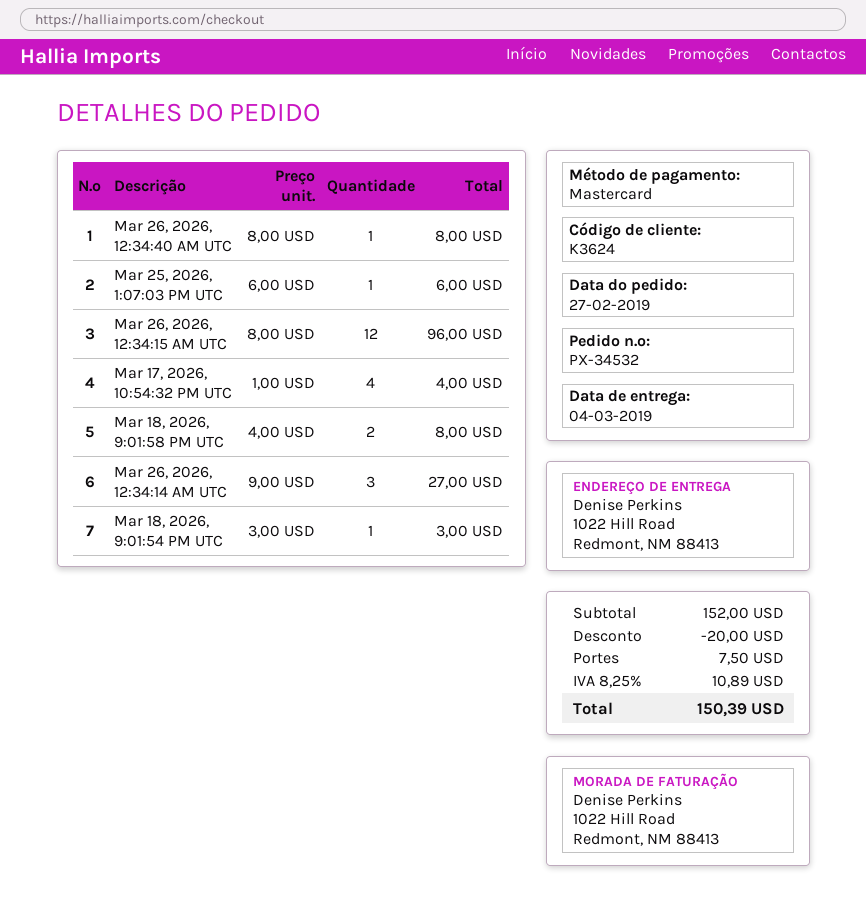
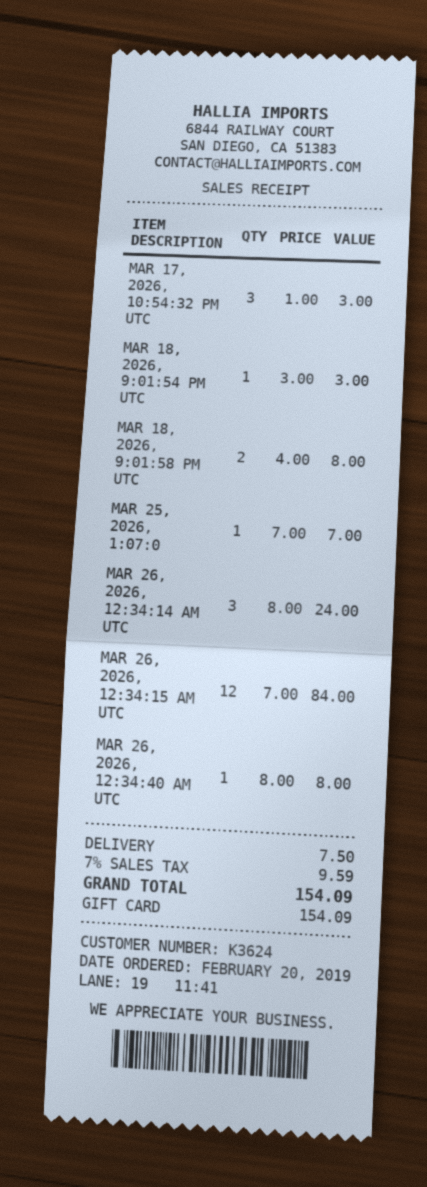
order date: 2019-02-27 -> 2019-02-20
payment method: Mastercard -> gift card
Mar 25, 2026, 1:07:03 PM UTC: 1 x 6.00 = 6.00 -> 1 x 7.00 = 7.00
Mar 26, 2026, 12:34:15 AM UTC: 12 x 8.00 = 96.00 -> 12 x 7.00 = 84.00
Mar 17, 2026, 10:54:32 PM UTC: 4 x 1.00 = 4.00 -> 3 x 1.00 = 3.00
Mar 26, 2026, 12:34:14 AM UTC: 3 x 9.00 = 27.00 -> 3 x 8.00 = 24.00
discount: 20.00 -> none
tax: 8.25% = 10.89 -> 7% = 9.59
total: 150.39 -> 154.09

